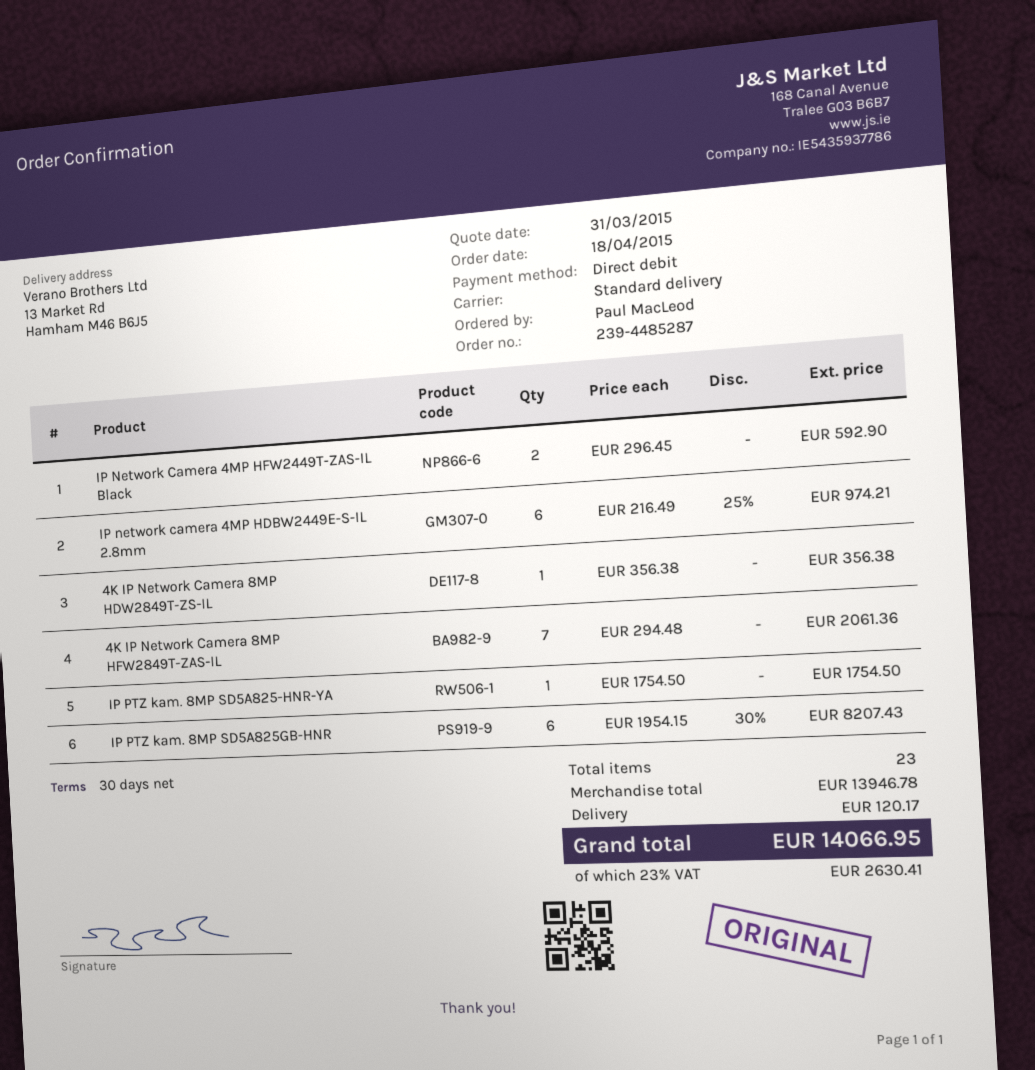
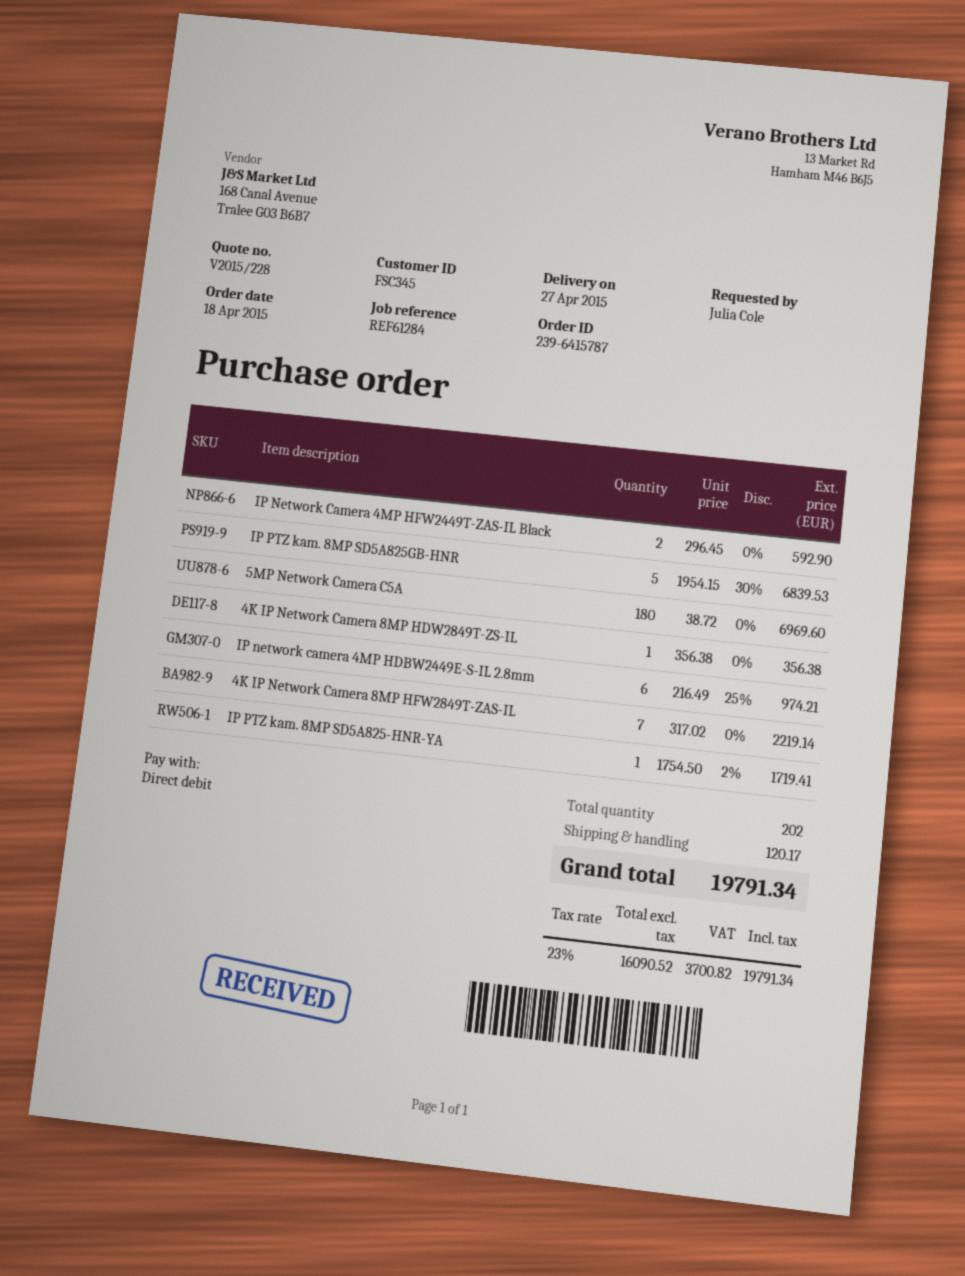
order number: 239-4485287 -> 239-6415787
ordered by: Paul MacLeod -> Julia Cole
4K IP Network Camera 8MP HFW2849T-ZAS-IL: 7 x 294.48 = 2061.36 -> 7 x 317.02 = 2219.14
IP PTZ kam. 8MP SD5A825-HNR-YA: 1 x 1754.50 = 1754.50 -> 1 x 1754.50 - 2% = 1719.41
IP PTZ kam. 8MP SD5A825GB-HNR: 6 x 1954.15 - 30% = 8207.43 -> 5 x 1954.15 - 30% = 6839.53
5MP Network Camera C5A: none -> 180 x 38.72 = 6969.60
total quantity: 23 -> 202
tax: 23% = 2630.41 -> 23% = 3700.82
total: 14066.95 -> 19791.34

